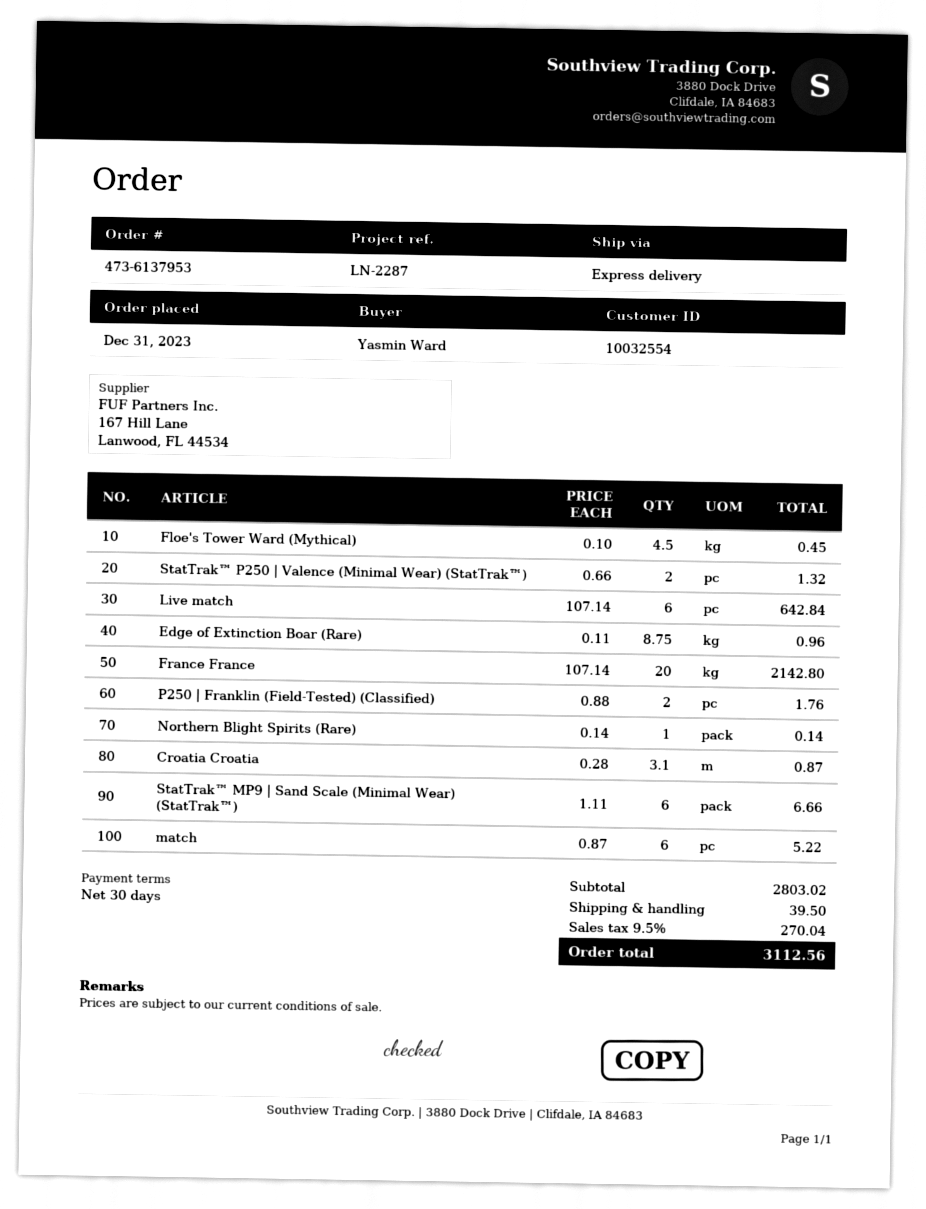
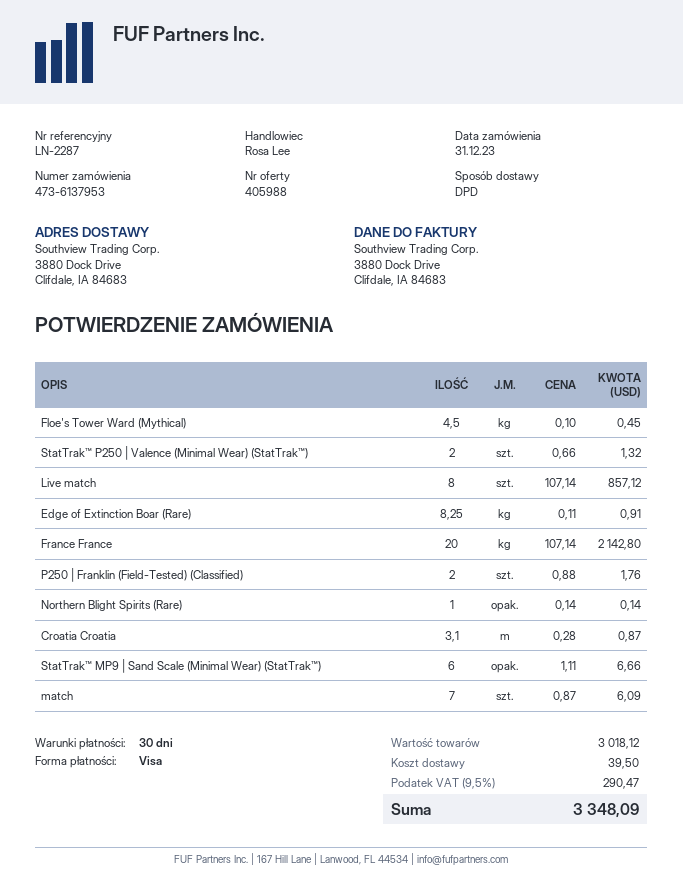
shipping method: express -> DPD
Live match: 6 x 107.14 = 642.84 -> 8 x 107.14 = 857.12
Edge of Extinction Boar (Rare): 8.75 x 0.11 = 0.96 -> 8.25 x 0.11 = 0.91
match: 6 x 0.87 = 5.22 -> 7 x 0.87 = 6.09
subtotal: 2803.02 -> 3018.12
tax: 9.5% = 270.04 -> 9.5% = 290.47
total: 3112.56 -> 3348.09

